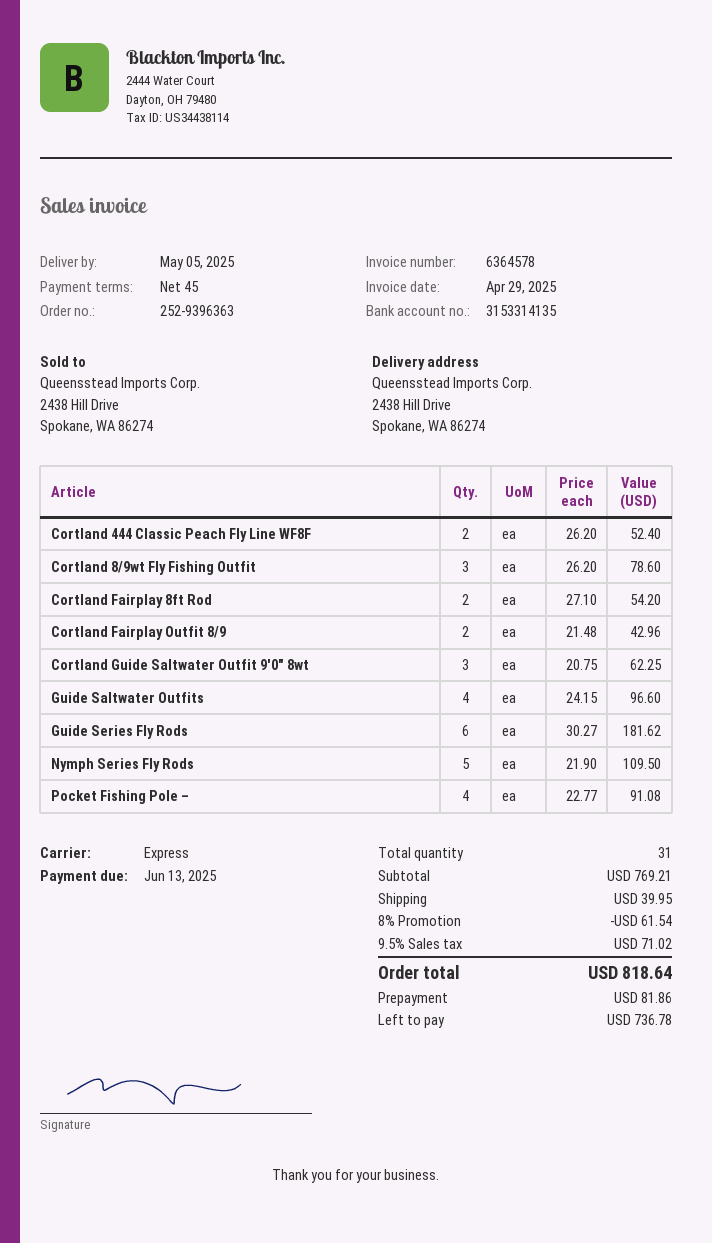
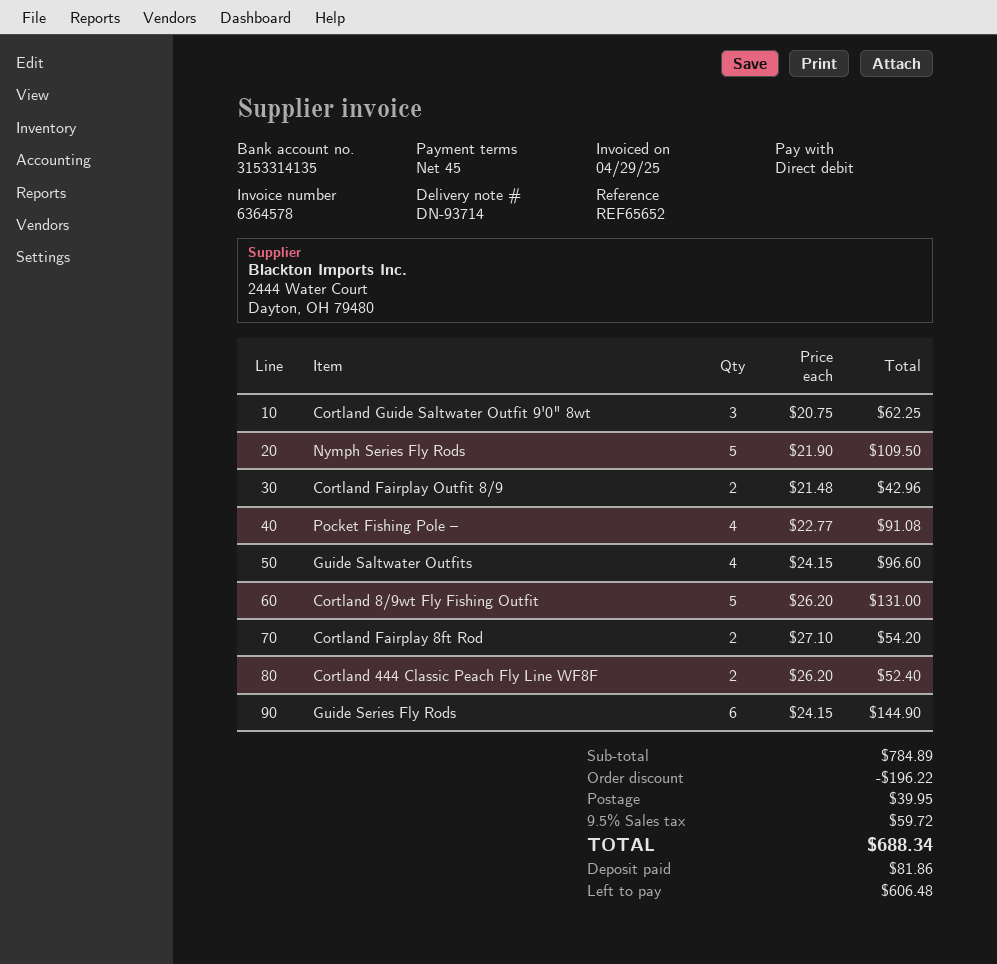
Cortland 8/9wt Fly Fishing Outfit: 3 x 26.20 = 78.60 -> 5 x 26.20 = 131.00
Guide Series Fly Rods: 6 x 30.27 = 181.62 -> 6 x 24.15 = 144.90
subtotal: 769.21 -> 784.89
discount: 61.54 -> 196.22
tax: 9.5% = 71.02 -> 9.5% = 59.72
total: 818.64 -> 688.34
balance: 736.78 -> 606.48

